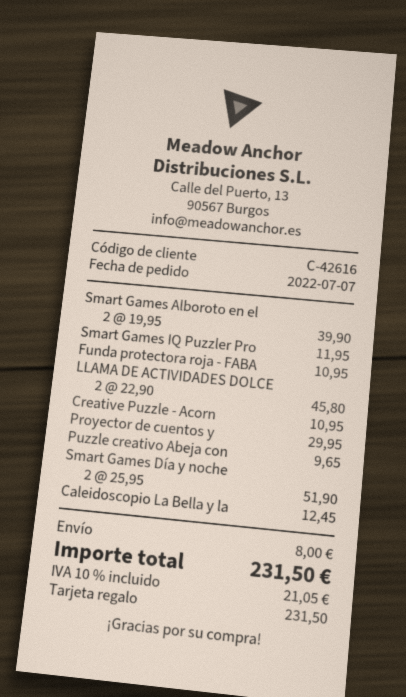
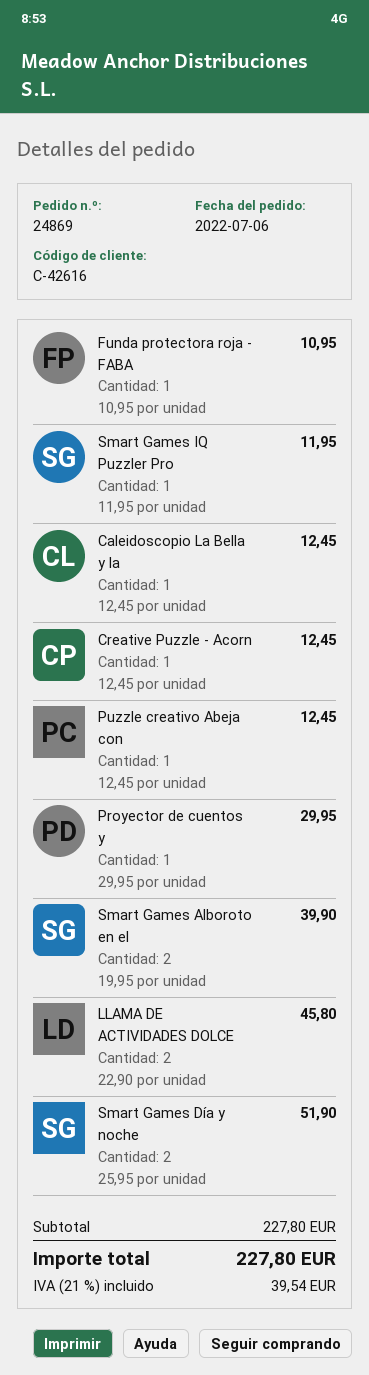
order date: 2022-07-07 -> 2022-07-06
Creative Puzzle - Acorn: 1 x 10.95 = 10.95 -> 1 x 12.45 = 12.45
Puzzle creativo Abeja con: 1 x 9.65 = 9.65 -> 1 x 12.45 = 12.45
shipping: 8.00 -> none
tax: 10% = 21.05 -> 21% = 39.54
total: 231.50 -> 227.80

